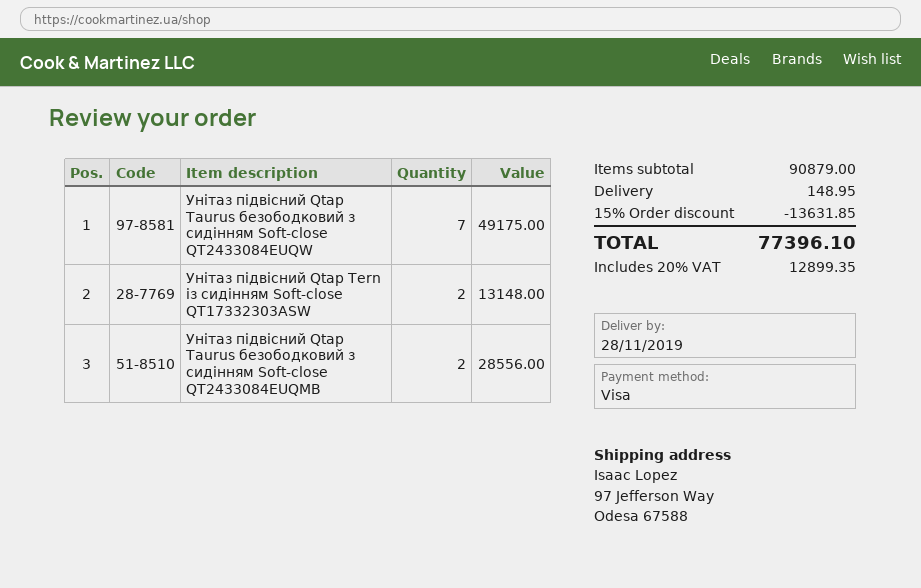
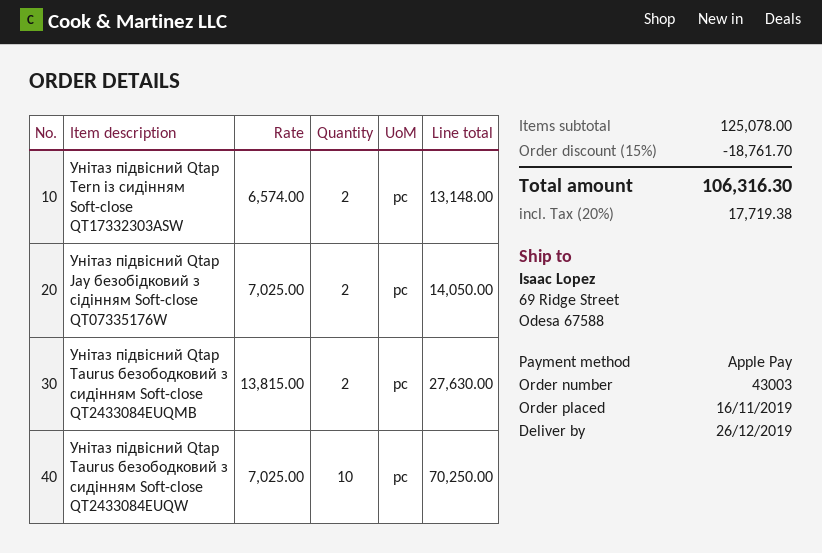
delivery date: 2019-11-28 -> 2019-12-26
payment method: Visa -> Apple Pay
ship to: 97 Jefferson Way, Odesa 67588 -> 69 Ridge Street, Odesa 67588
Унітаз підвісний Qtap Taurus безободковий з сидінням Soft-close QT2433084EUQW: 7 for 49175.00 -> 10 for 70250.00
Унітаз підвісний Qtap Taurus безободковий з сидінням Soft-close QT2433084EUQMB: 2 for 28556.00 -> 2 for 27630.00
Унітаз підвісний Qtap Jay безобідковий з сідінням Soft-close QT07335176W: none -> 2 for 14050.00
subtotal: 90879.00 -> 125078.00
discount: 15% = 13631.85 -> 15% = 18761.70
shipping: 148.95 -> none
tax: 20% = 12899.35 -> 20% = 17719.38
total: 77396.10 -> 106316.30

